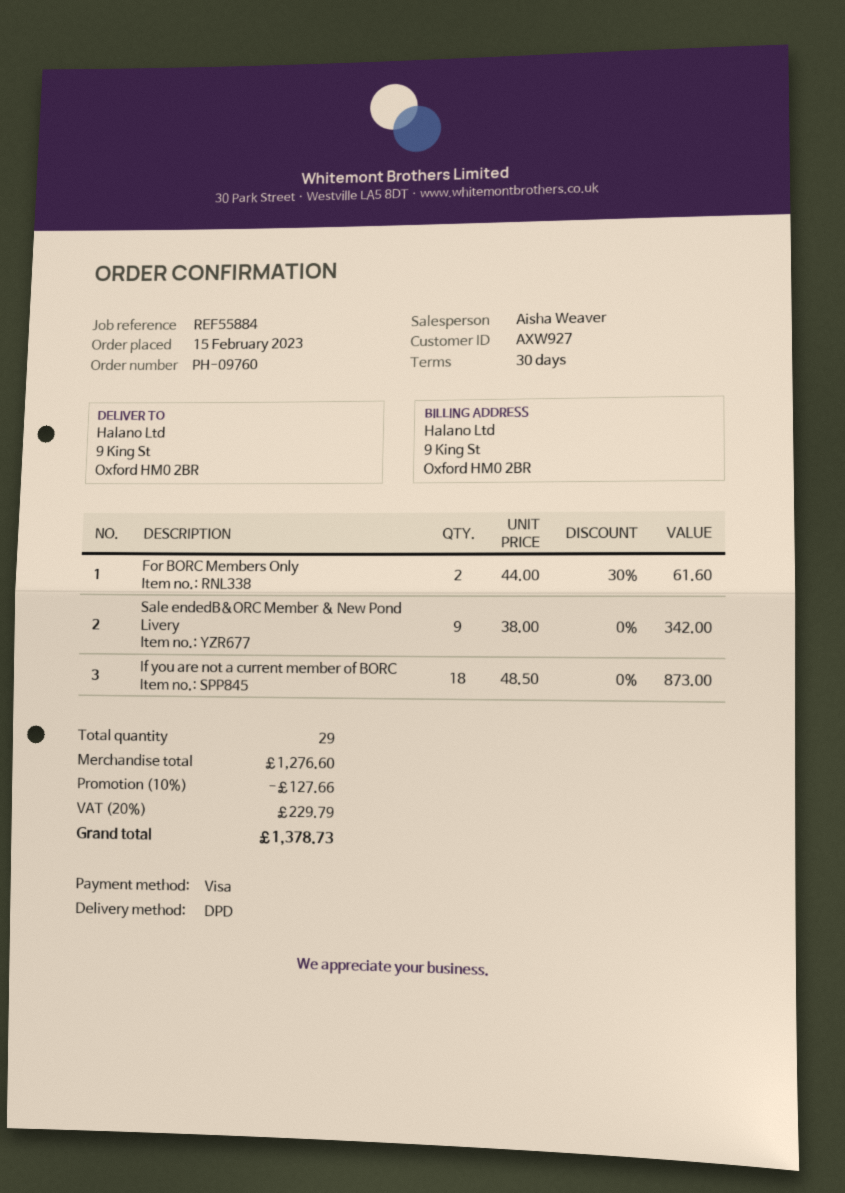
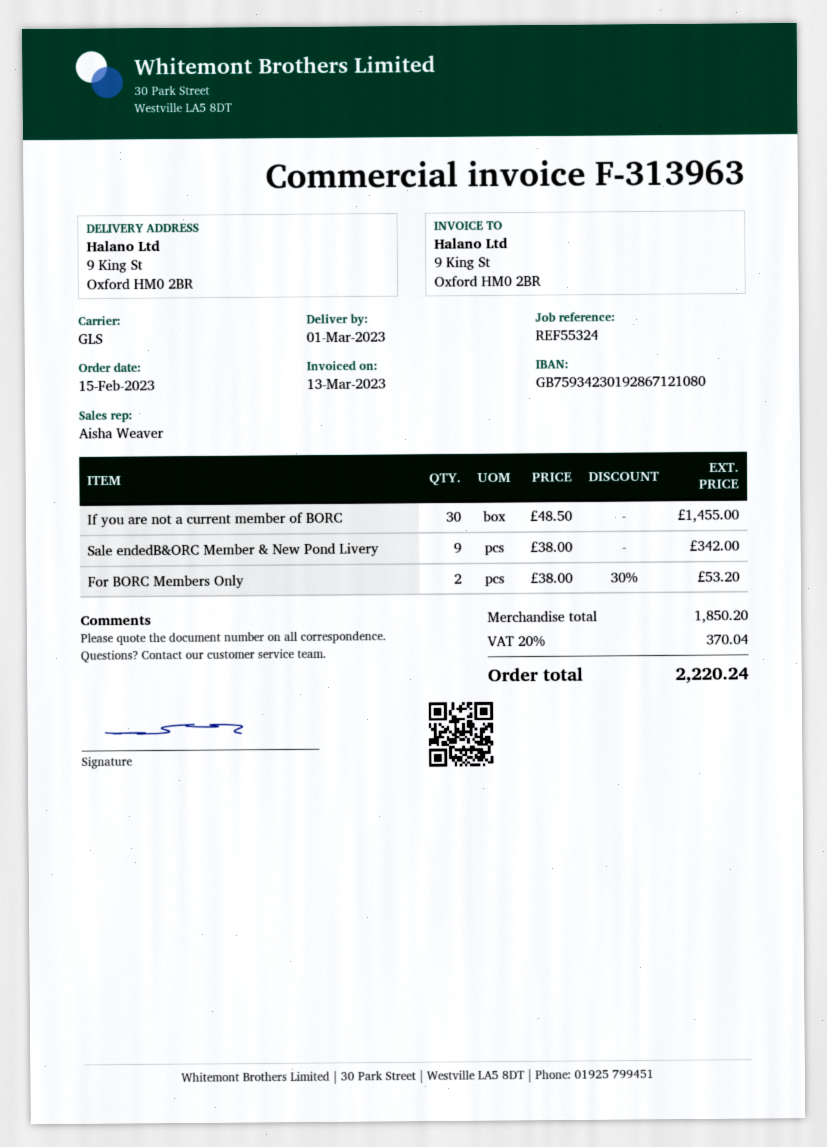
reference: REF55884 -> REF55324
shipping method: DPD -> GLS
For BORC Members Only: 2 x 44.00 - 30% = 61.60 -> 2 x 38.00 - 30% = 53.20
If you are not a current member of BORC: 18 x 48.50 = 873.00 -> 30 x 48.50 = 1455.00
subtotal: 1276.60 -> 1850.20
discount: 10% = 127.66 -> none
tax: 20% = 229.79 -> 20% = 370.04
total: 1378.73 -> 2220.24

